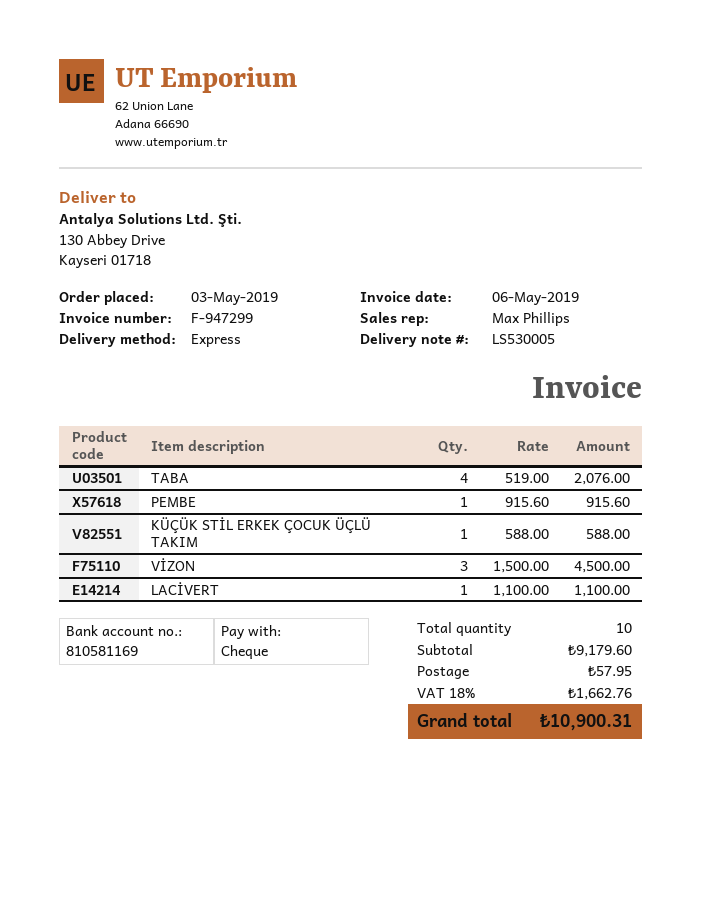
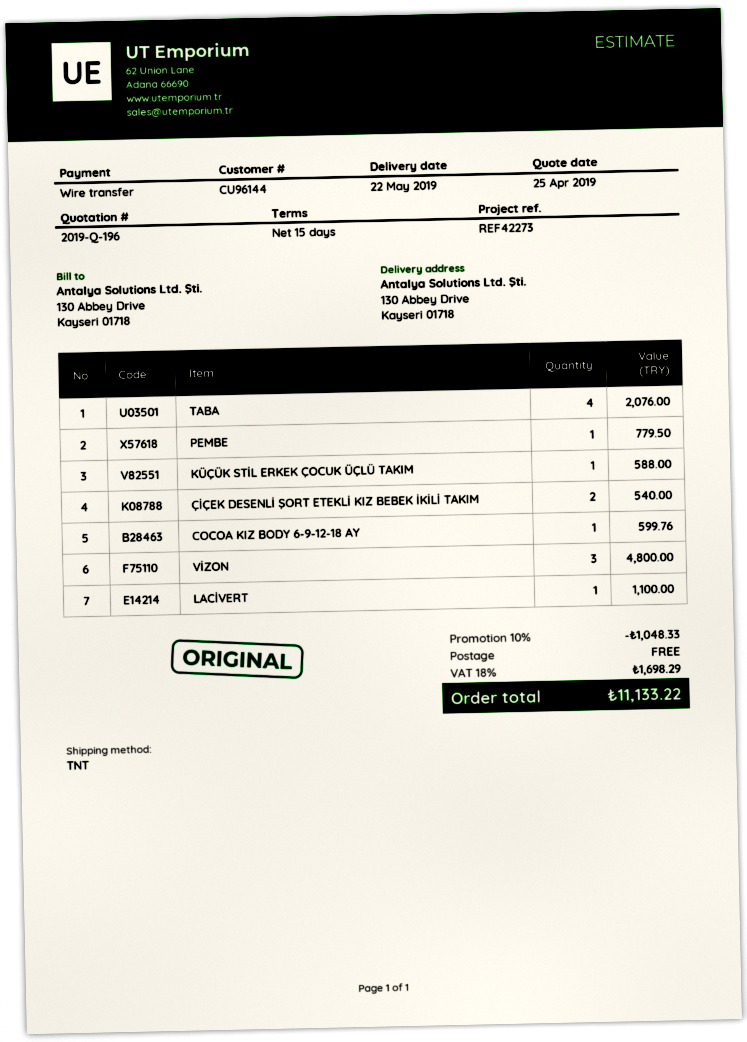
payment method: cheque -> bank transfer
shipping method: express -> TNT
PEMBE: 1 for 915.60 -> 1 for 779.50
VİZON: 3 for 4500.00 -> 3 for 4800.00
ÇİÇEK DESENLİ ŞORT ETEKLİ KIZ BEBEK İKİLİ TAKIM: none -> 2 for 540.00
COCOA KIZ BODY 6-9-12-18 AY: none -> 1 for 599.76
discount: none -> 10% = 1048.33
shipping: 57.95 -> 0.00
tax: 18% = 1662.76 -> 18% = 1698.29
total: 10900.31 -> 11133.22

